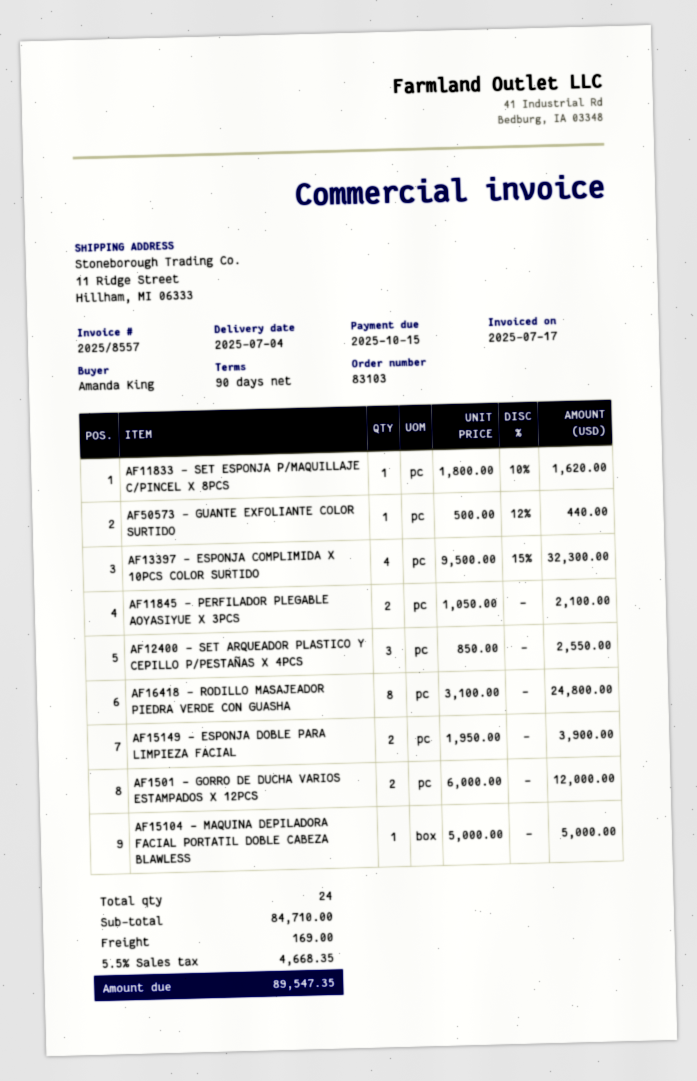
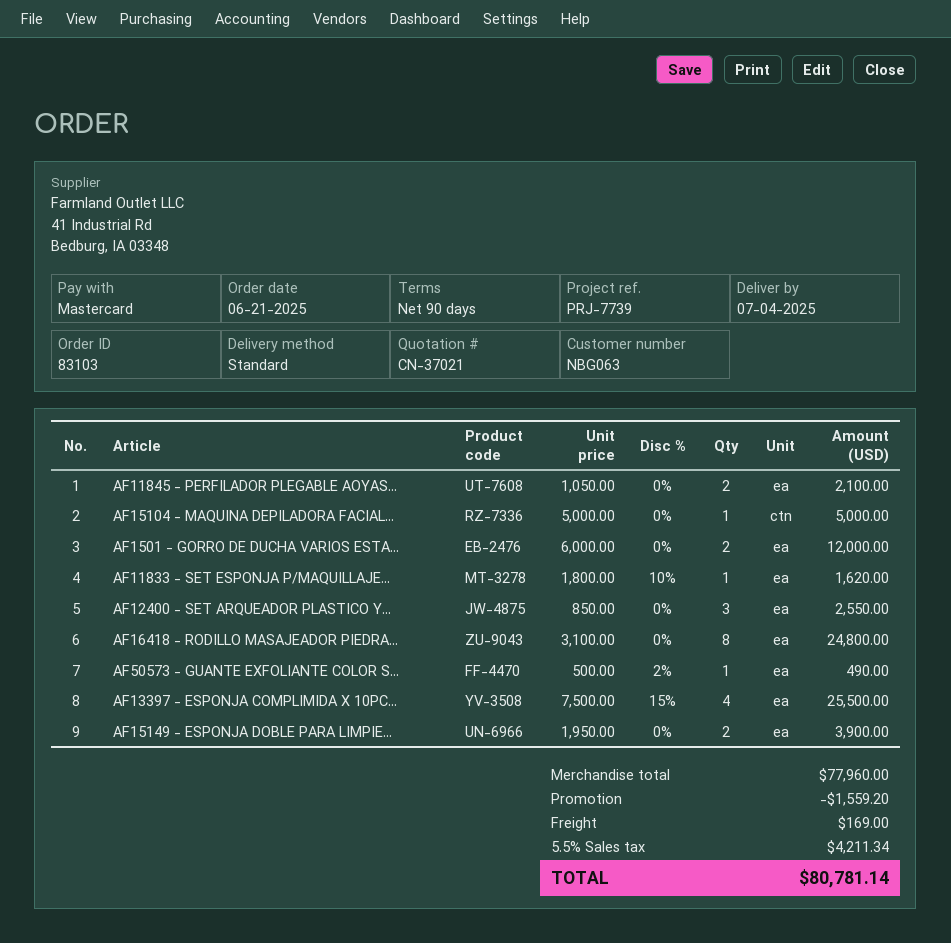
AF50573 - GUANTE EXFOLIANTE COLOR SURTIDO: 1 x 500.00 - 12% = 440.00 -> 1 x 500.00 - 2% = 490.00
AF13397 - ESPONJA COMPLIMIDA X 10PCS COLOR SURTIDO: 4 x 9500.00 - 15% = 32300.00 -> 4 x 7500.00 - 15% = 25500.00
subtotal: 84710.00 -> 77960.00
discount: none -> 1559.20
tax: 5.5% = 4668.35 -> 5.5% = 4211.34
total: 89547.35 -> 80781.14

